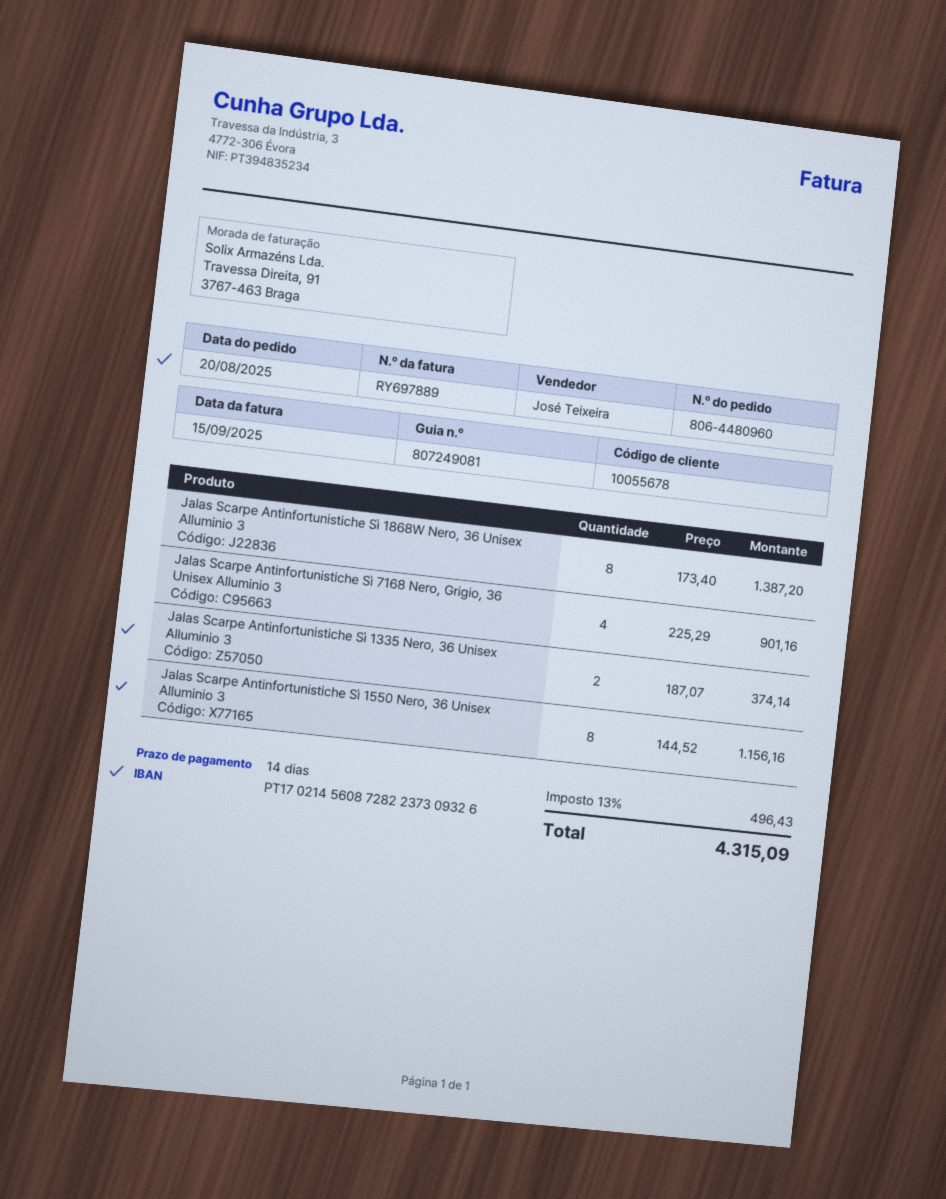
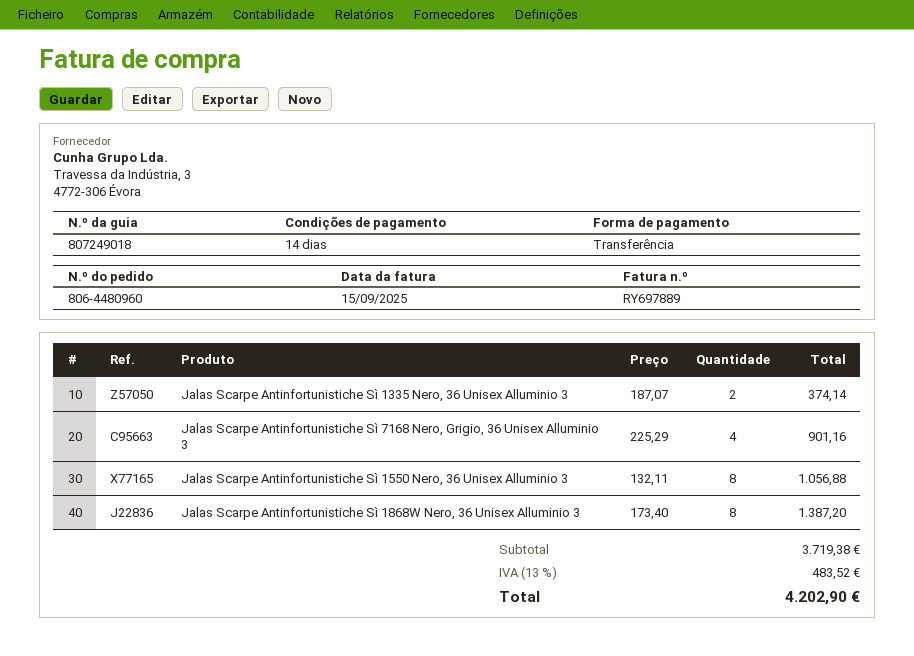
delivery note number: 807249081 -> 807249018
Jalas Scarpe Antinfortunistiche Sì 1550 Nero, 36 Unisex Alluminio 3: 8 x 144.52 = 1156.16 -> 8 x 132.11 = 1056.88
tax: 13% = 496.43 -> 13% = 483.52
total: 4315.09 -> 4202.90

